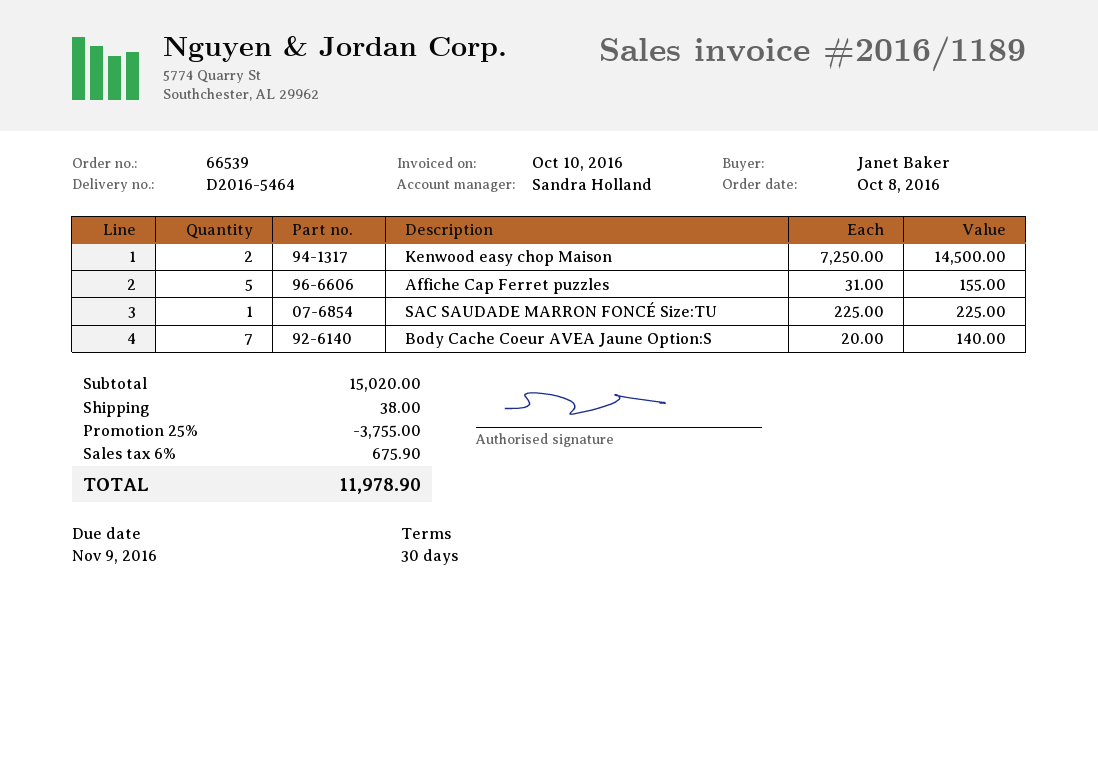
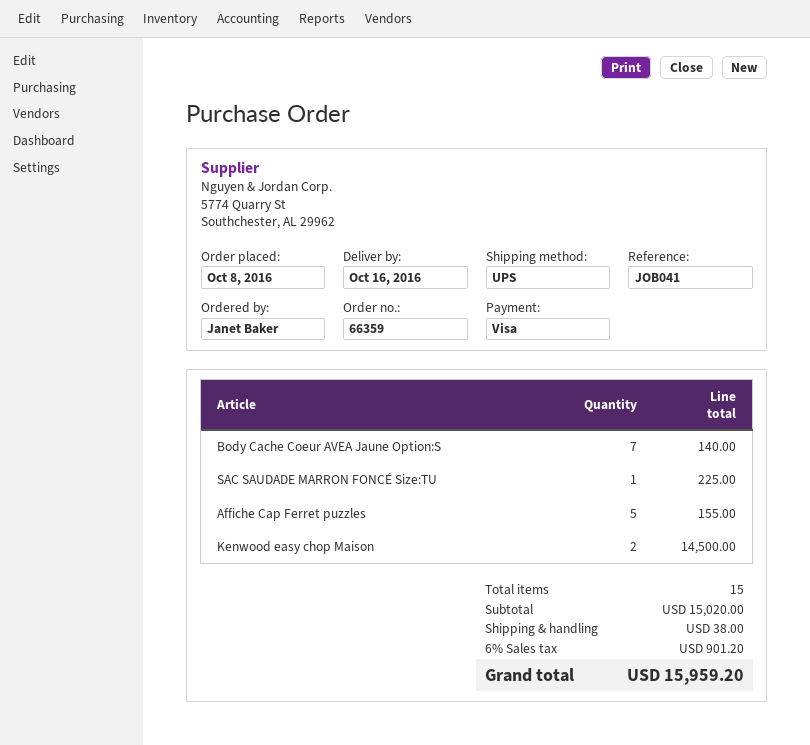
order number: 66539 -> 66359
discount: 25% = 3755.00 -> none
tax: 6% = 675.90 -> 6% = 901.20
total: 11978.90 -> 15959.20

